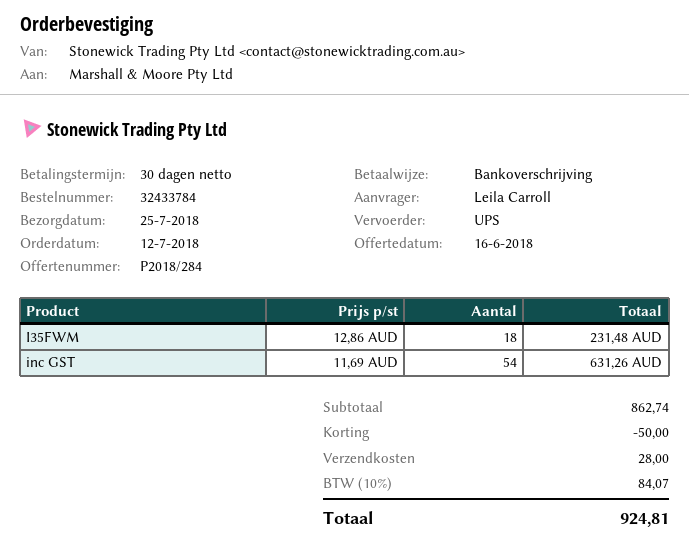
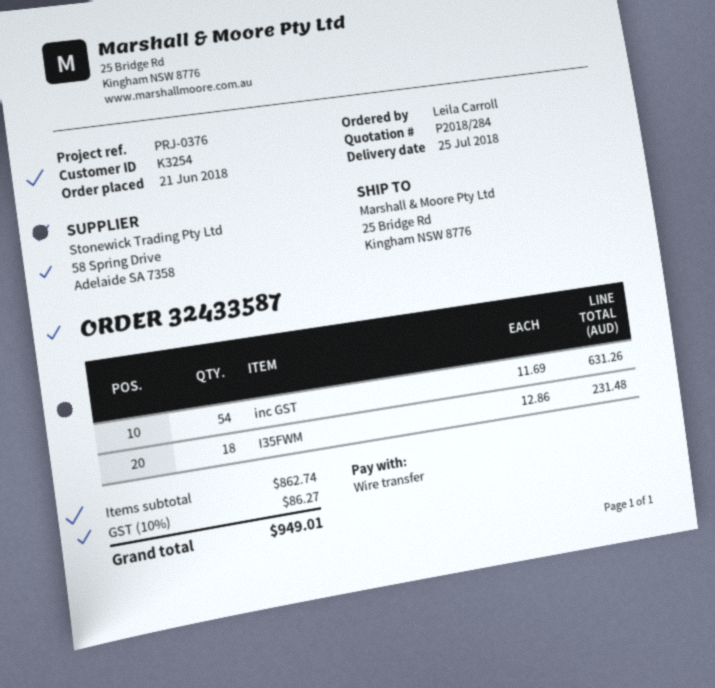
order number: 32433784 -> 32433587
order date: 2018-07-12 -> 2018-06-21
discount: 50.00 -> none
shipping: 28.00 -> none
tax: 10% = 84.07 -> 10% = 86.27
total: 924.81 -> 949.01

